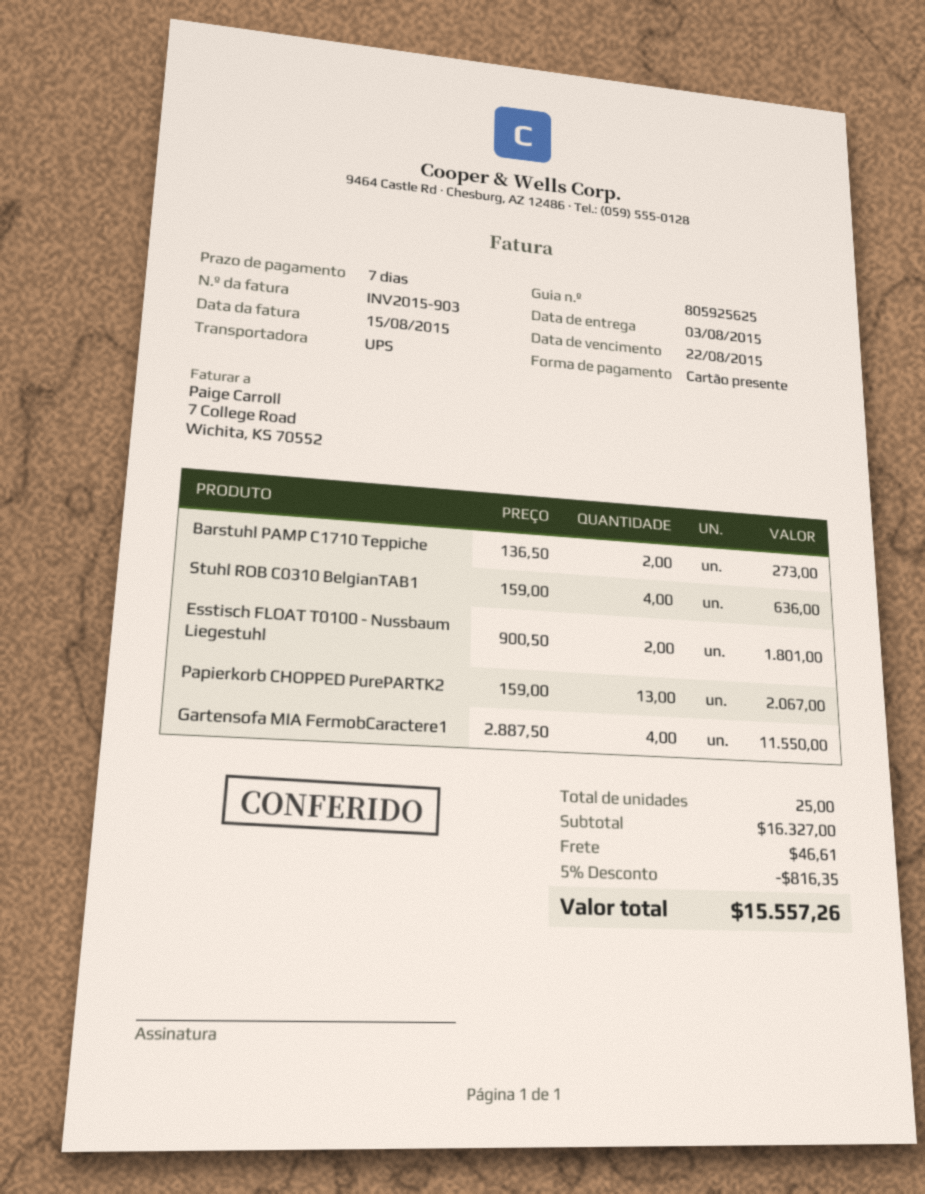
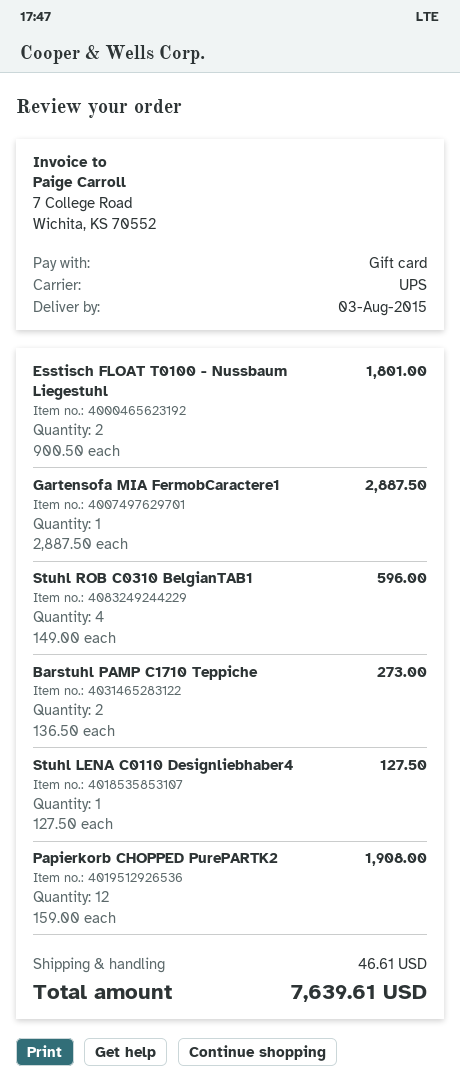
Stuhl ROB C0310 BelgianTAB1: 4 x 159.00 = 636.00 -> 4 x 149.00 = 596.00
Papierkorb CHOPPED PurePARTK2: 13 x 159.00 = 2067.00 -> 12 x 159.00 = 1908.00
Gartensofa MIA FermobCaractere1: 4 x 2887.50 = 11550.00 -> 1 x 2887.50 = 2887.50
Stuhl LENA C0110 Designliebhaber4: none -> 1 x 127.50 = 127.50
discount: 5% = 816.35 -> none
total: 15557.26 -> 7639.61

